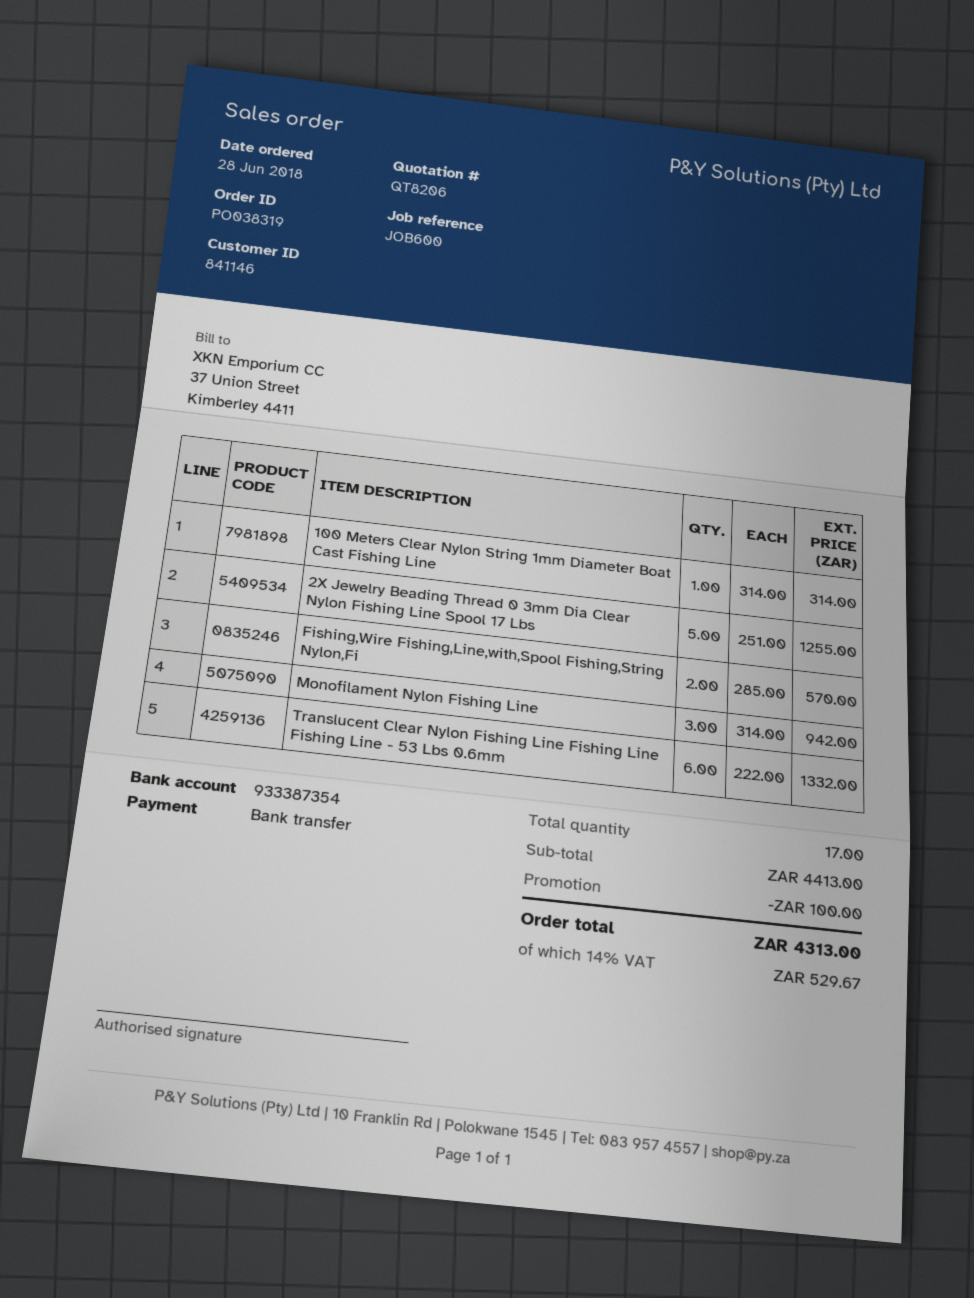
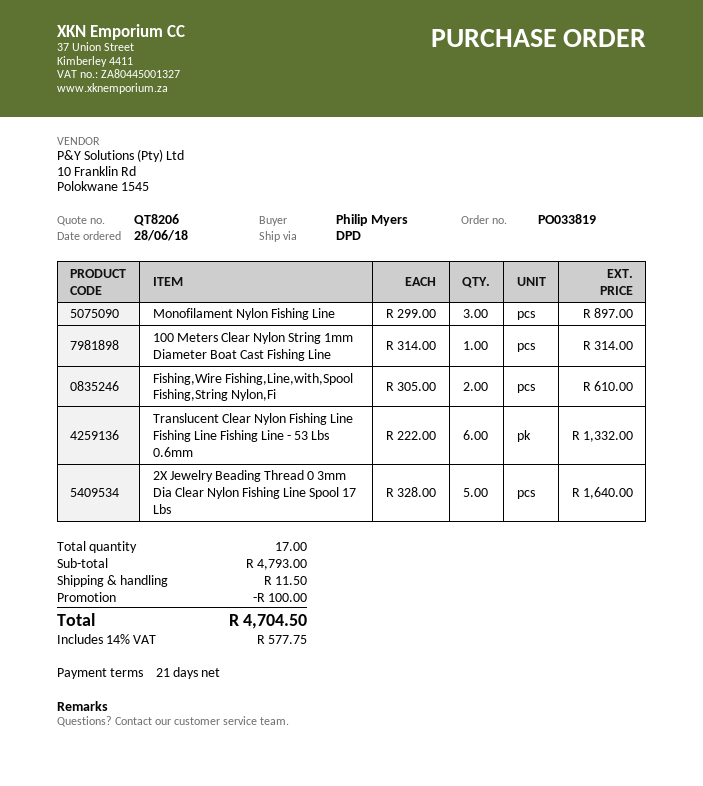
order number: PO038319 -> PO033819
2X Jewelry Beading Thread 0 3mm Dia Clear Nylon Fishing Line Spool 17 Lbs: 5 x 251.00 = 1255.00 -> 5 x 328.00 = 1640.00
Fishing,Wire Fishing,Line,with,Spool Fishing,String Nylon,Fi: 2 x 285.00 = 570.00 -> 2 x 305.00 = 610.00
Monofilament Nylon Fishing Line: 3 x 314.00 = 942.00 -> 3 x 299.00 = 897.00
subtotal: 4413.00 -> 4793.00
shipping: none -> 11.50
tax: 14% = 529.67 -> 14% = 577.75
total: 4313.00 -> 4704.50

